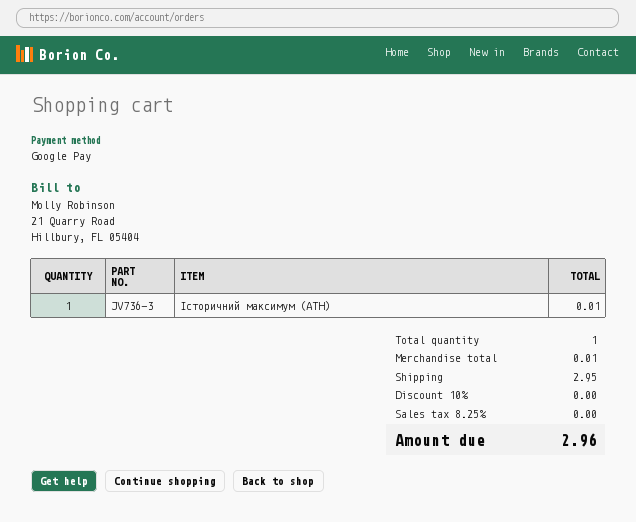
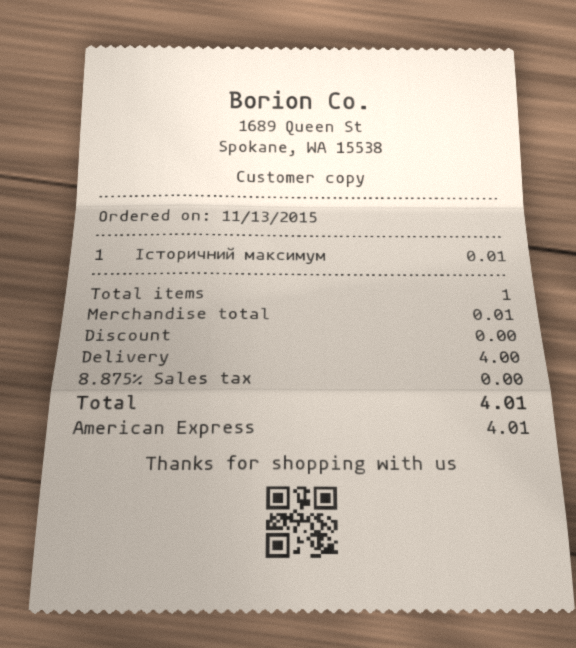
payment method: Google Pay -> American Express
shipping: 2.95 -> 4.00
tax: 8.25% = 0.00 -> 8.875% = 0.00
total: 2.96 -> 4.01

